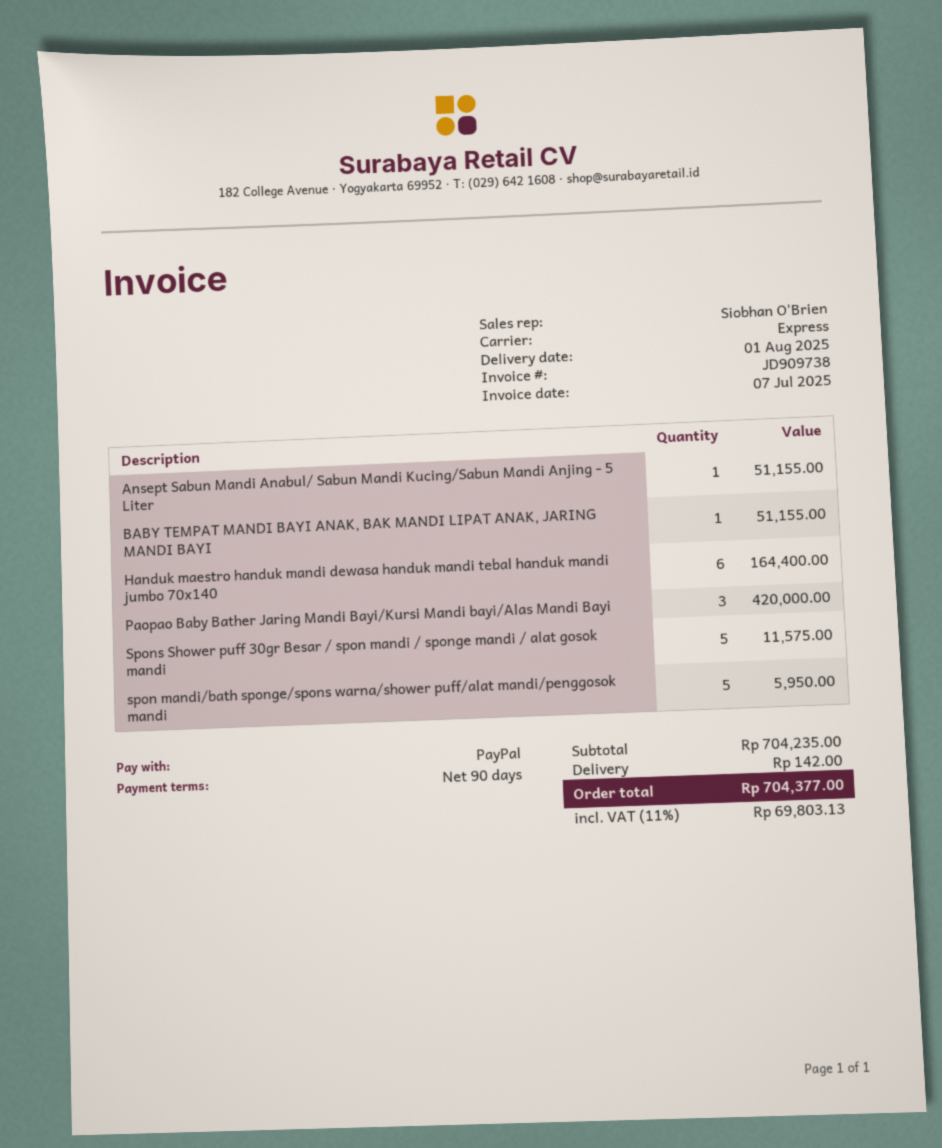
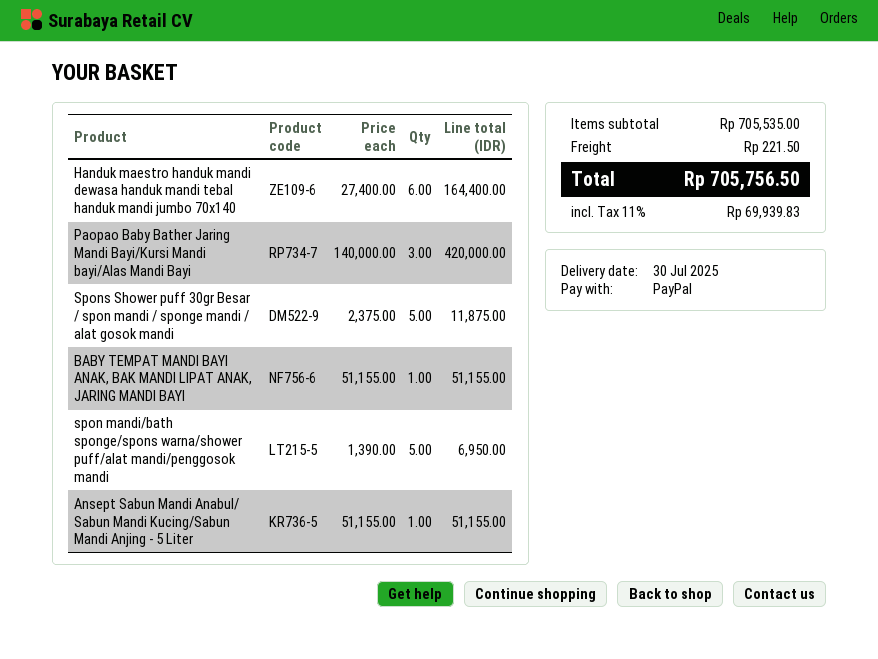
delivery date: 2025-08-01 -> 2025-07-30
Spons Shower puff 30gr Besar / spon mandi / sponge mandi / alat gosok mandi: 5 for 11575.00 -> 5 for 11875.00
spon mandi/bath sponge/spons warna/shower puff/alat mandi/penggosok mandi: 5 for 5950.00 -> 5 for 6950.00
subtotal: 704235.00 -> 705535.00
shipping: 142.00 -> 221.50
tax: 11% = 69803.13 -> 11% = 69939.83
total: 704377.00 -> 705756.50

